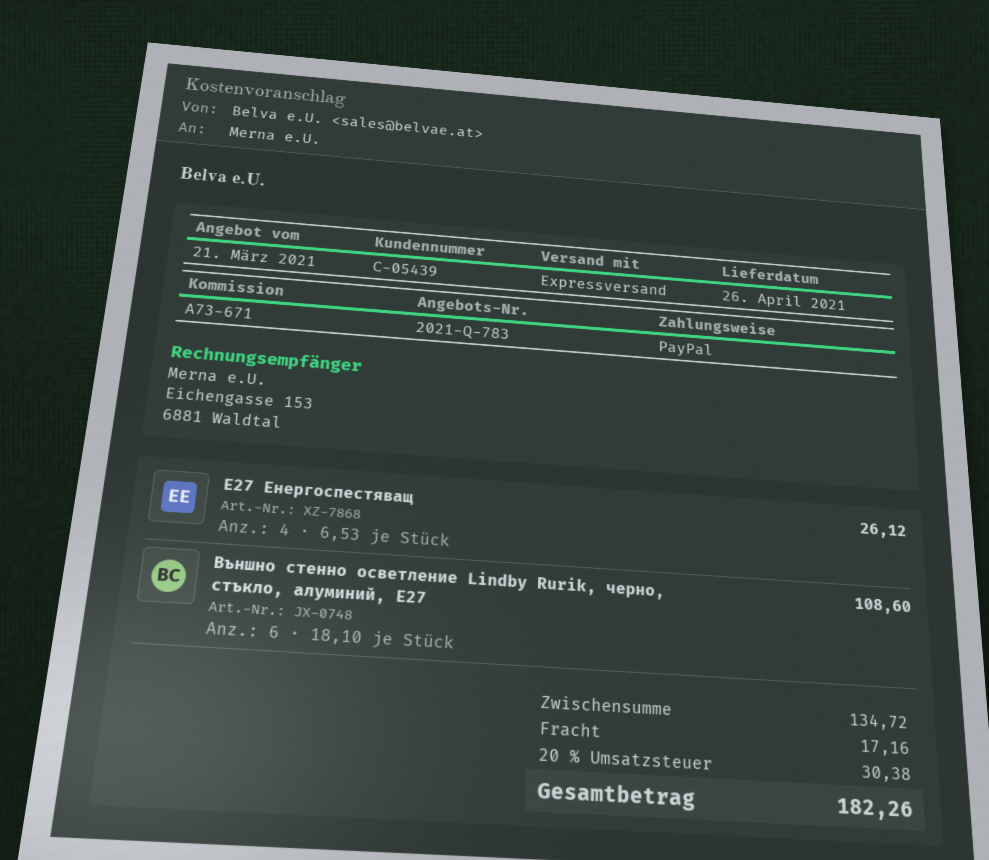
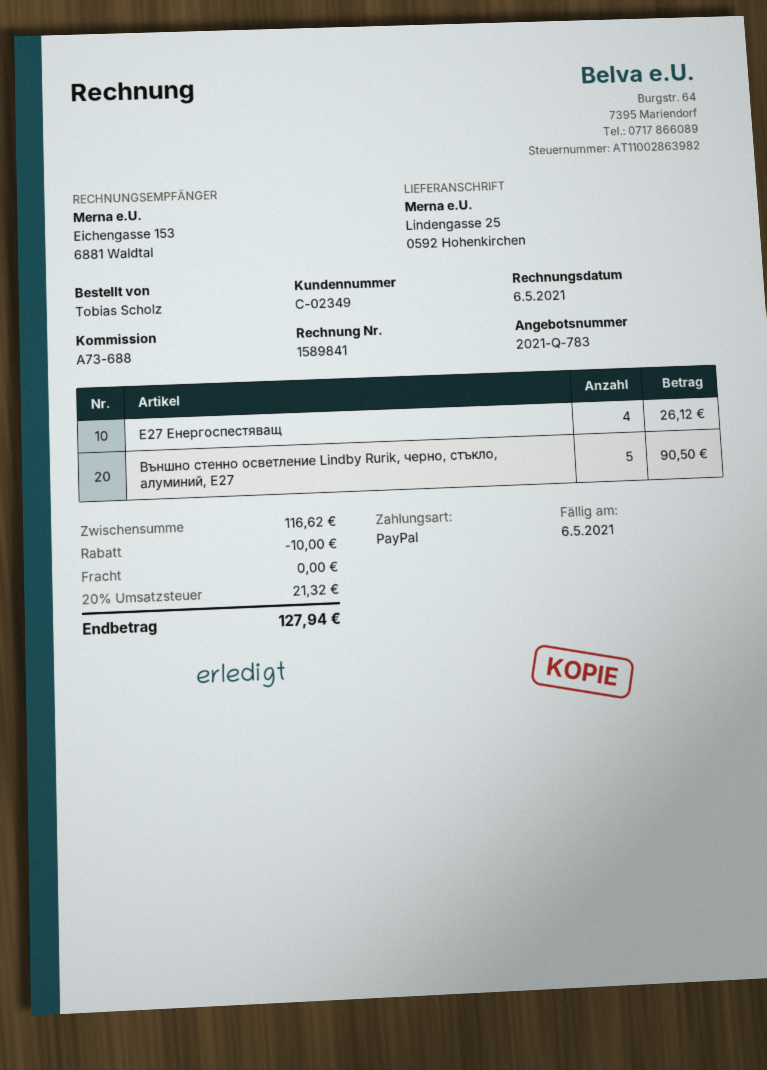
customer number: C-05439 -> C-02349
reference: A73-671 -> A73-688
Външно стенно осветление Lindby Rurik, черно, стъкло, алуминий, E27: 6 for 108.60 -> 5 for 90.50
subtotal: 134.72 -> 116.62
discount: none -> 10.00
shipping: 17.16 -> 0.00
tax: 20% = 30.38 -> 20% = 21.32
total: 182.26 -> 127.94

